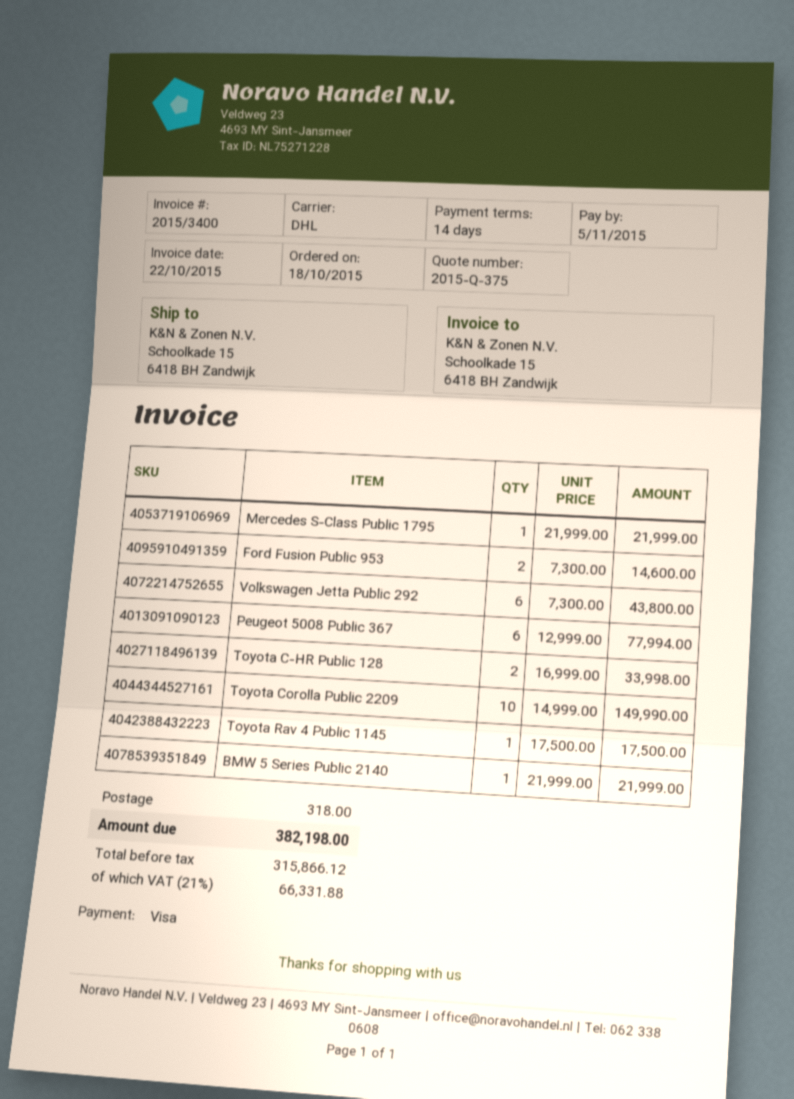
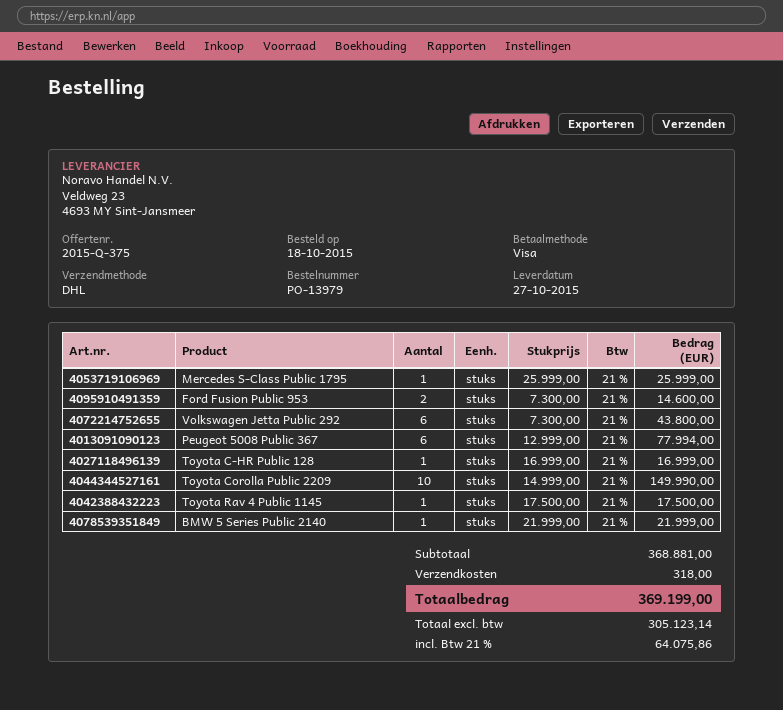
Mercedes S-Class Public 1795: 1 x 21999.00 = 21999.00 -> 1 x 25999.00 = 25999.00
Toyota C-HR Public 128: 2 x 16999.00 = 33998.00 -> 1 x 16999.00 = 16999.00
net: 315866.12 -> 305123.14
tax: 21% = 66331.88 -> 21% = 64075.86
total: 382198.00 -> 369199.00

